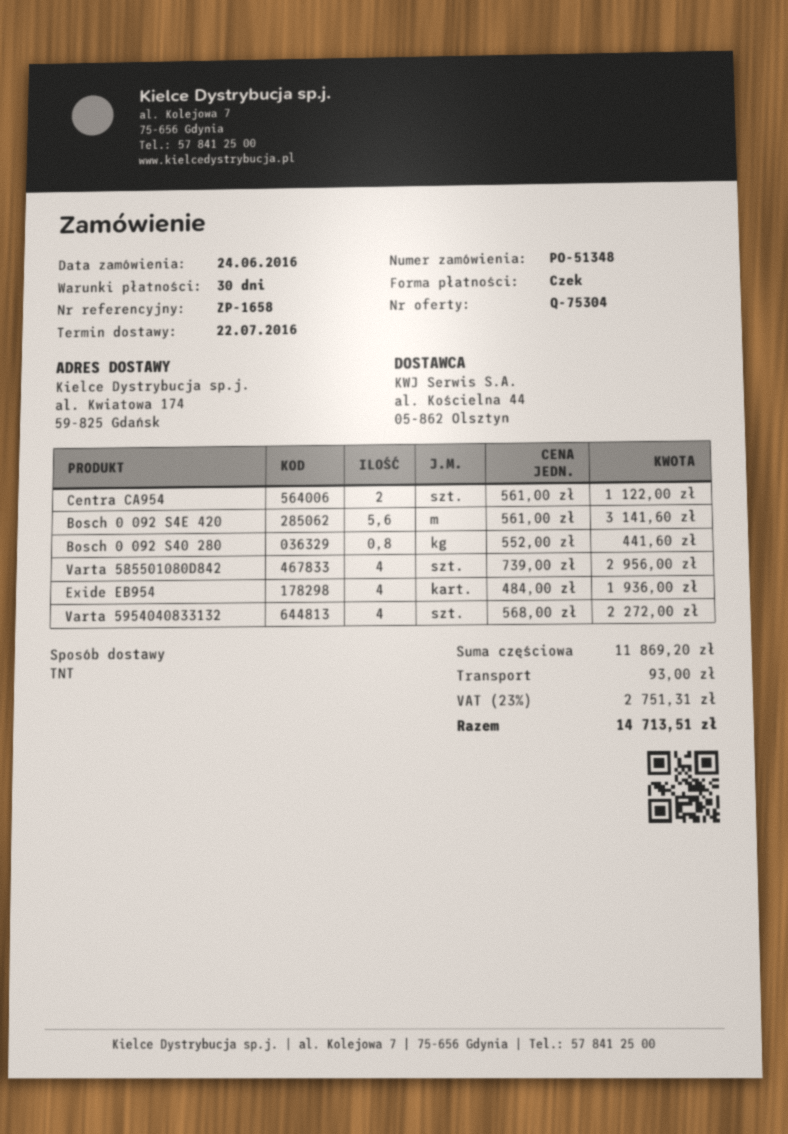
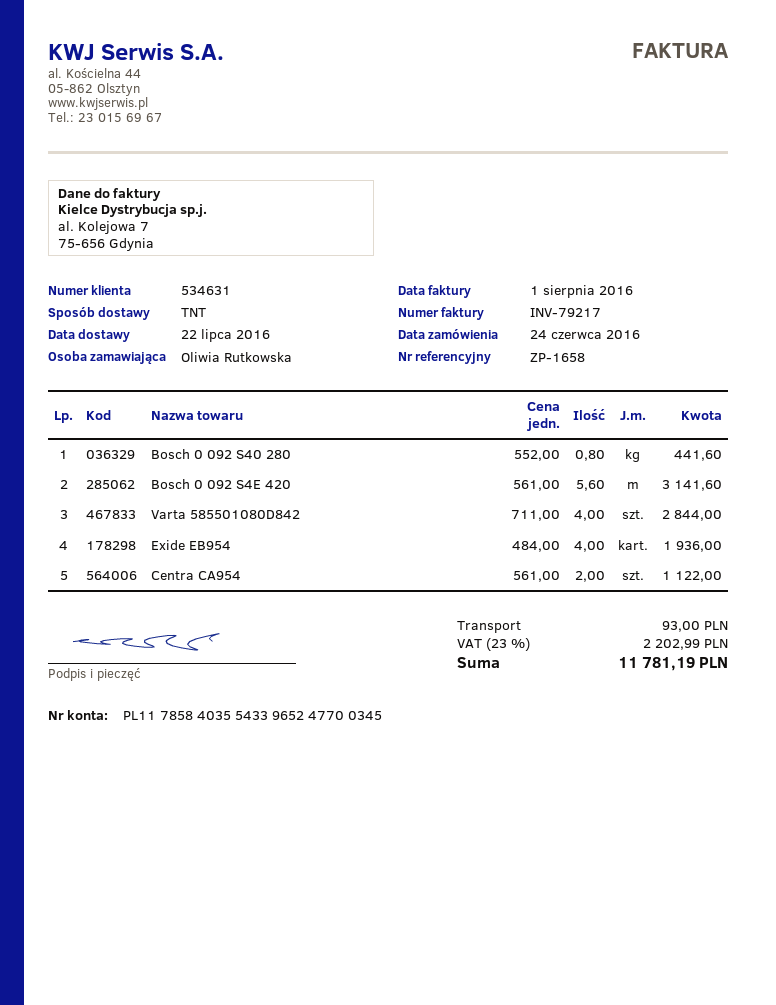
Varta 585501080D842: 4 x 739.00 = 2956.00 -> 4 x 711.00 = 2844.00
Varta 5954040833132: 4 x 568.00 = 2272.00 -> none
tax: 23% = 2751.31 -> 23% = 2202.99
total: 14713.51 -> 11781.19

